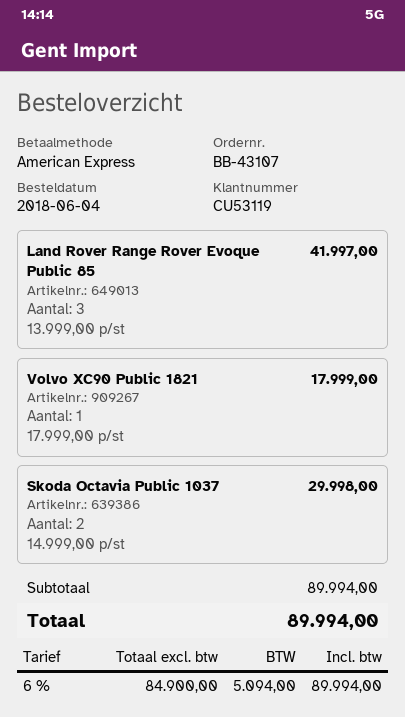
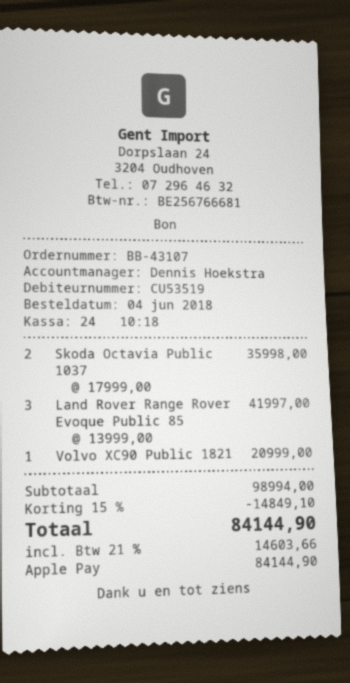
customer number: CU53119 -> CU53519
payment method: American Express -> Apple Pay
Volvo XC90 Public 1821: 1 x 17999.00 = 17999.00 -> 1 x 20999.00 = 20999.00
Skoda Octavia Public 1037: 2 x 14999.00 = 29998.00 -> 2 x 17999.00 = 35998.00
subtotal: 89994.00 -> 98994.00
discount: none -> 15% = 14849.10
tax: 6% = 5094.00 -> 21% = 14603.66
total: 89994.00 -> 84144.90

